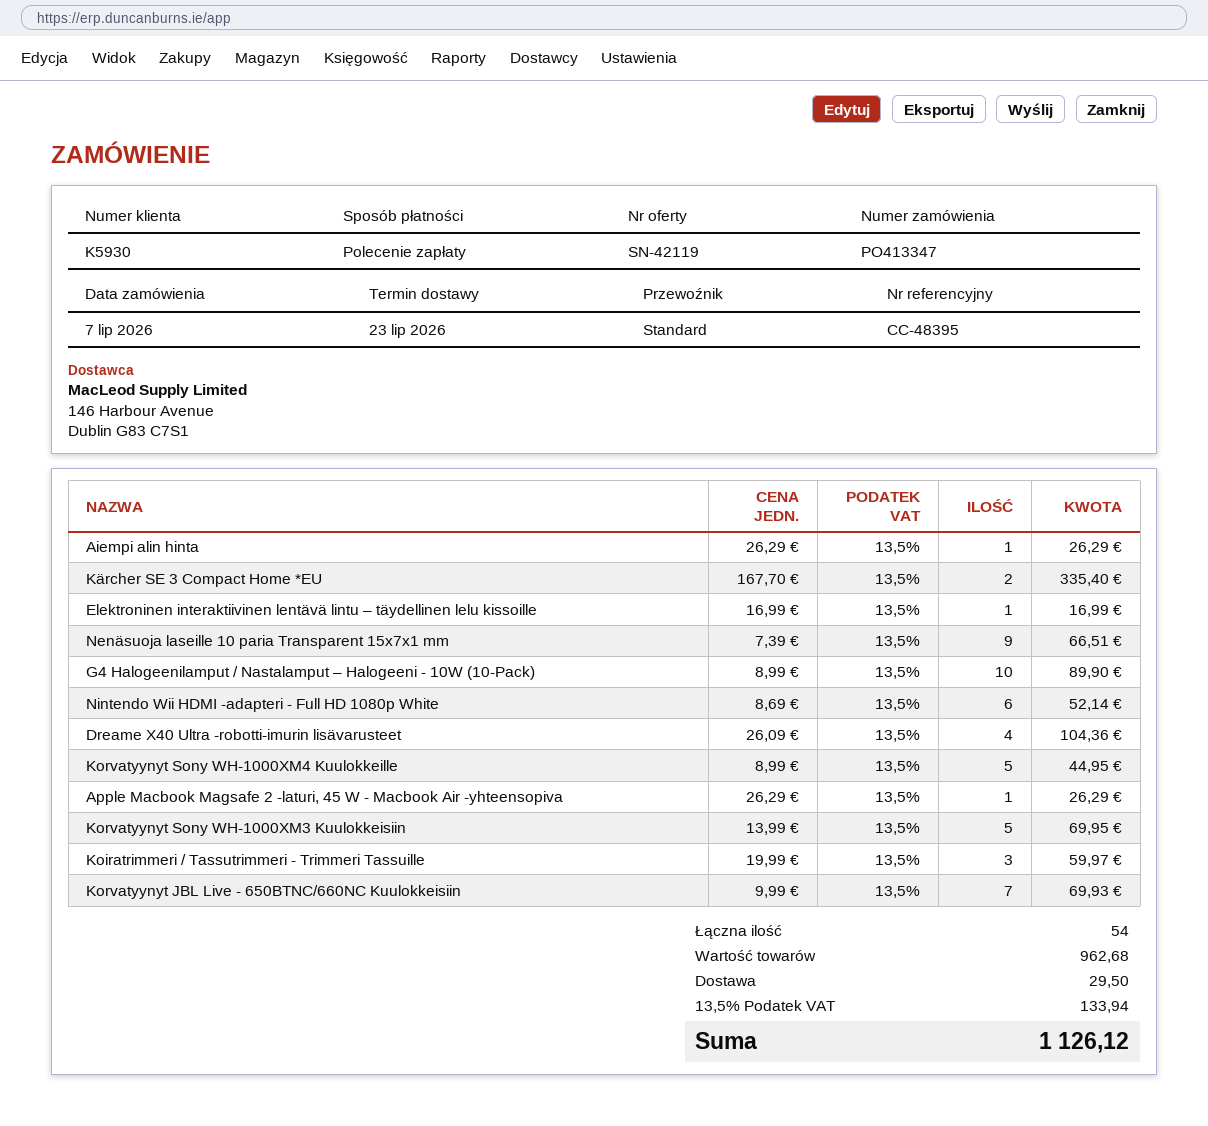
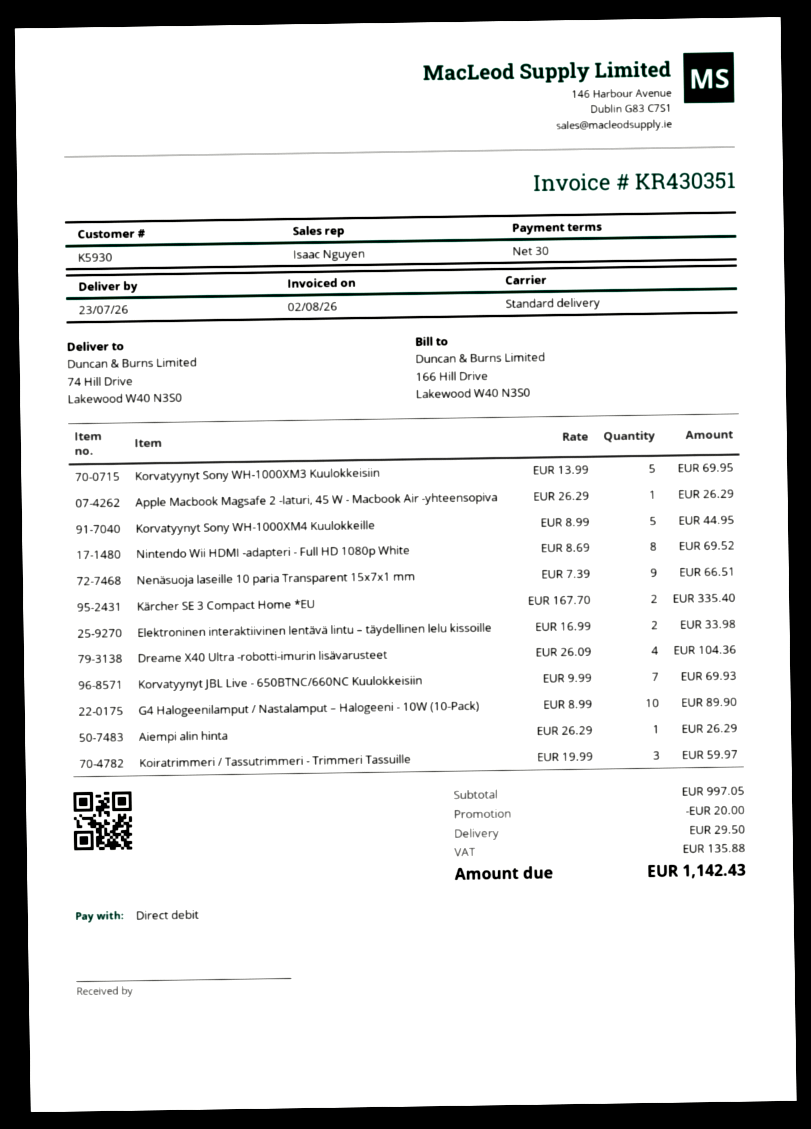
Elektroninen interaktiivinen lentävä lintu – täydellinen lelu kissoille: 1 x 16.99 = 16.99 -> 2 x 16.99 = 33.98
Nintendo Wii HDMI -adapteri - Full HD 1080p White: 6 x 8.69 = 52.14 -> 8 x 8.69 = 69.52
subtotal: 962.68 -> 997.05
discount: none -> 20.00
tax: 133.94 -> 135.88
total: 1126.12 -> 1142.43

